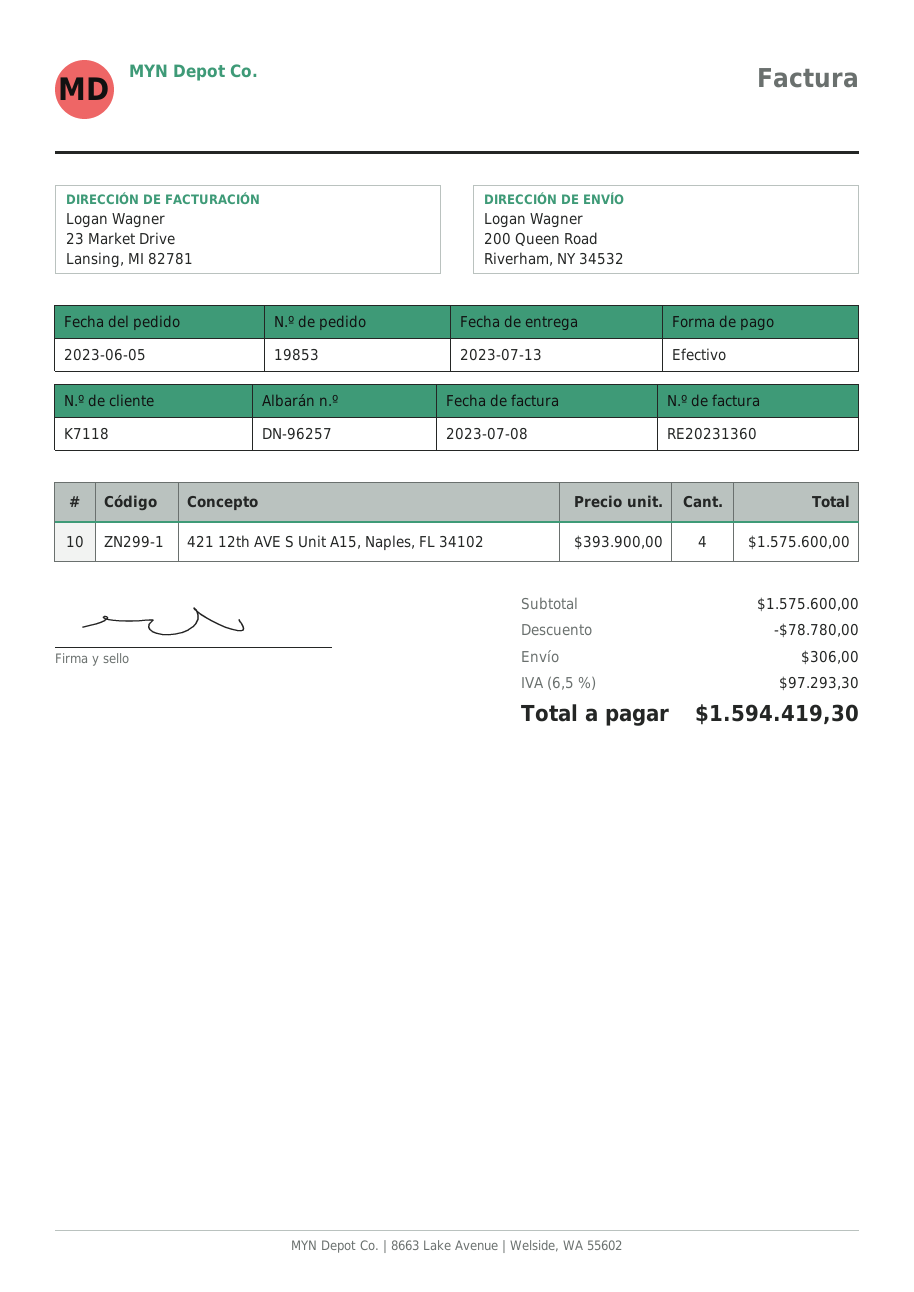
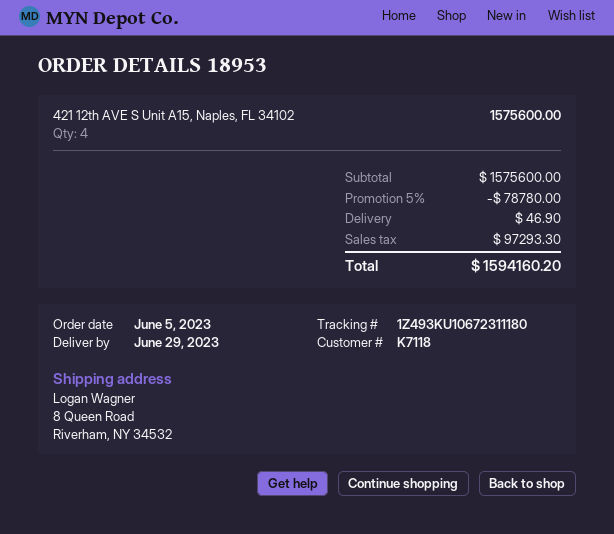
order number: 19853 -> 18953
delivery date: 2023-07-13 -> 2023-06-29
ship to: 200 Queen Road, Riverham, NY 34532 -> 8 Queen Road, Riverham, NY 34532
shipping: 306.00 -> 46.90
total: 1594419.30 -> 1594160.20

